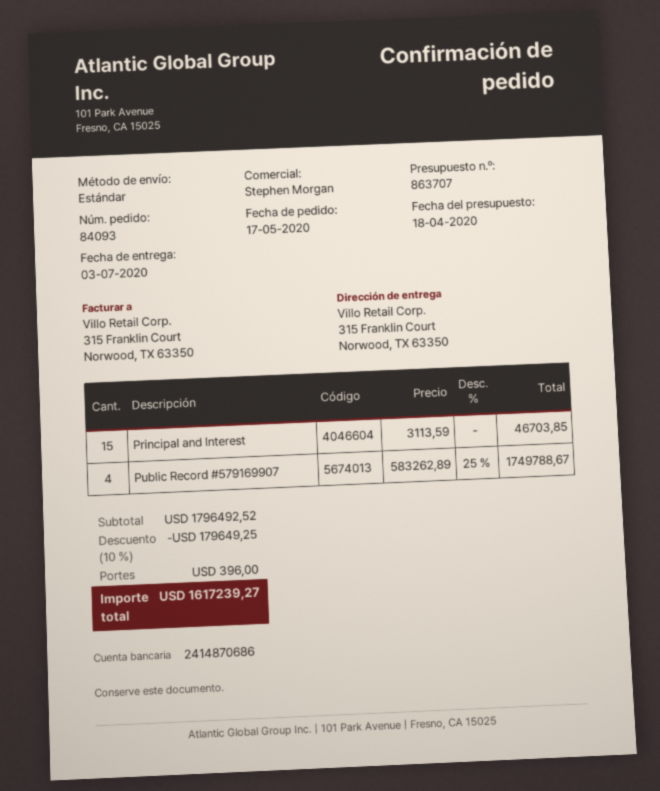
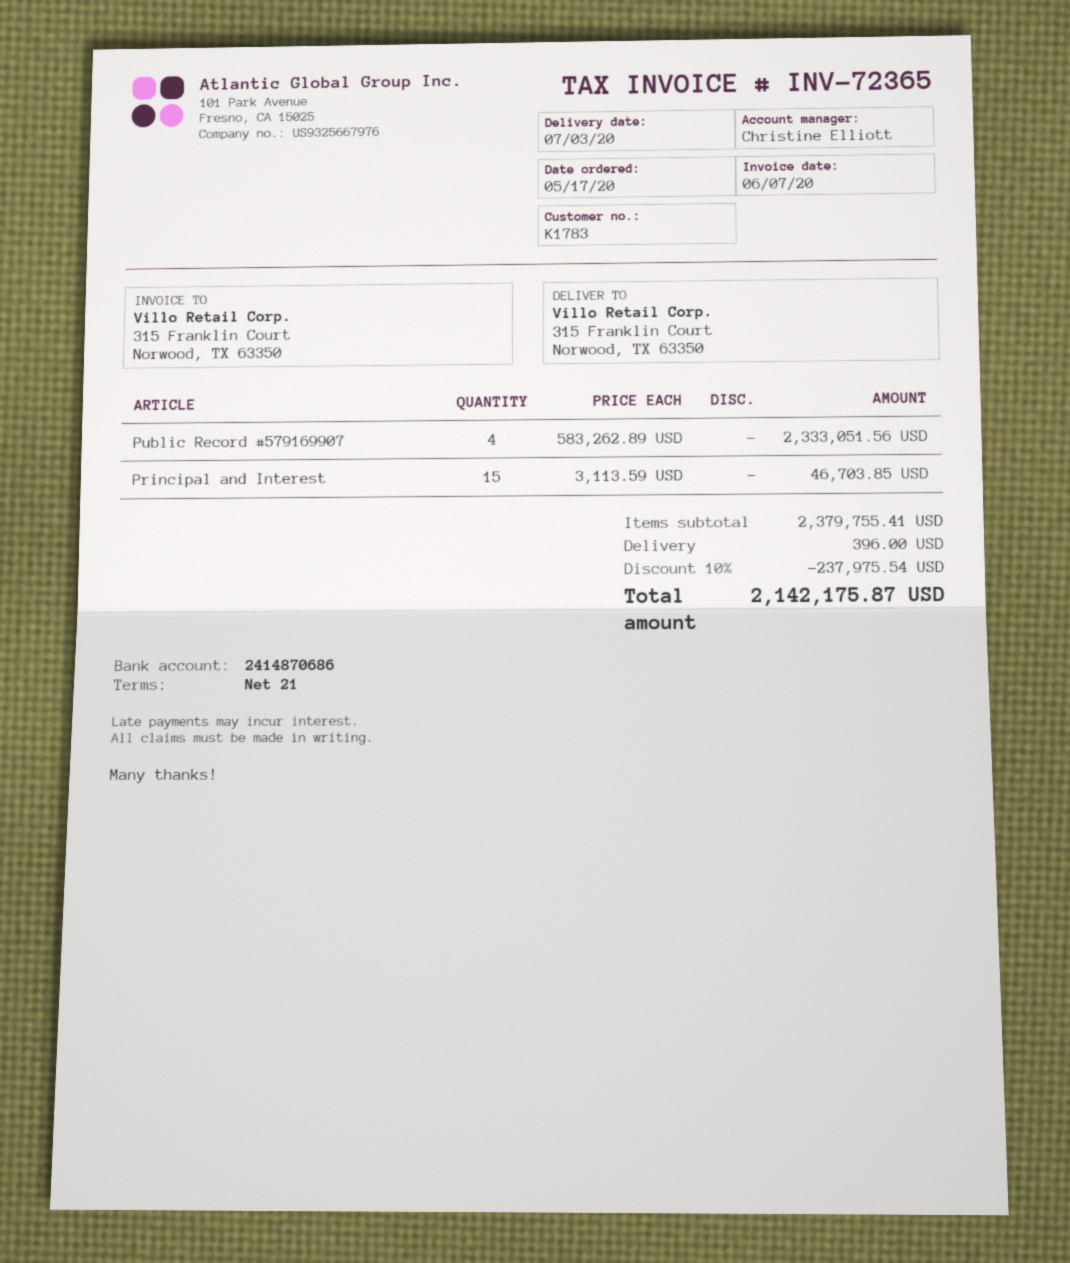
sales rep: Stephen Morgan -> Christine Elliott
Public Record #579169907: 4 x 583262.89 - 25% = 1749788.67 -> 4 x 583262.89 = 2333051.56
subtotal: 1796492.52 -> 2379755.41
discount: 10% = 179649.25 -> 10% = 237975.54
total: 1617239.27 -> 2142175.87

